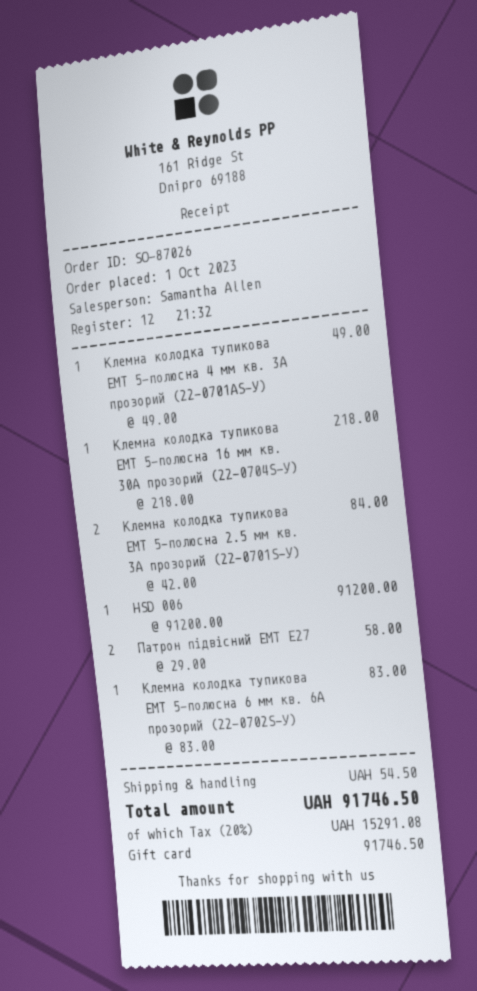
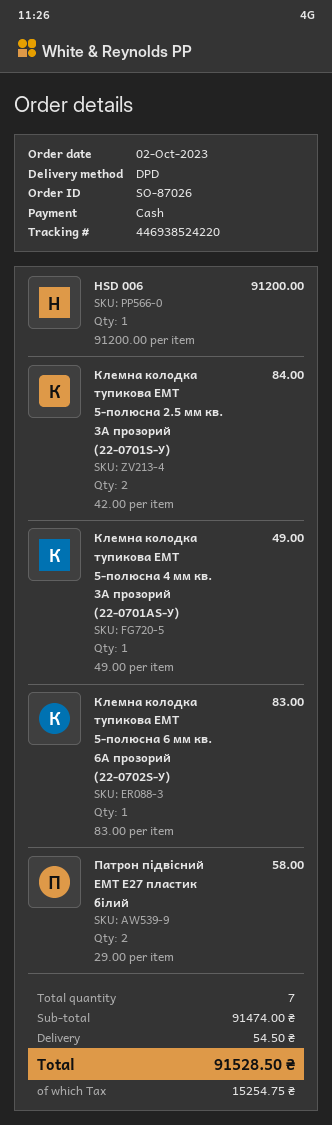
order date: 2023-10-01 -> 2023-10-02
payment method: gift card -> cash
Клемна колодка тупикова EMT 5-полюсна 16 мм кв. 30А прозорий (22-0704S-У): 1 x 218.00 = 218.00 -> none
tax: 15291.08 -> 15254.75
total: 91746.50 -> 91528.50

